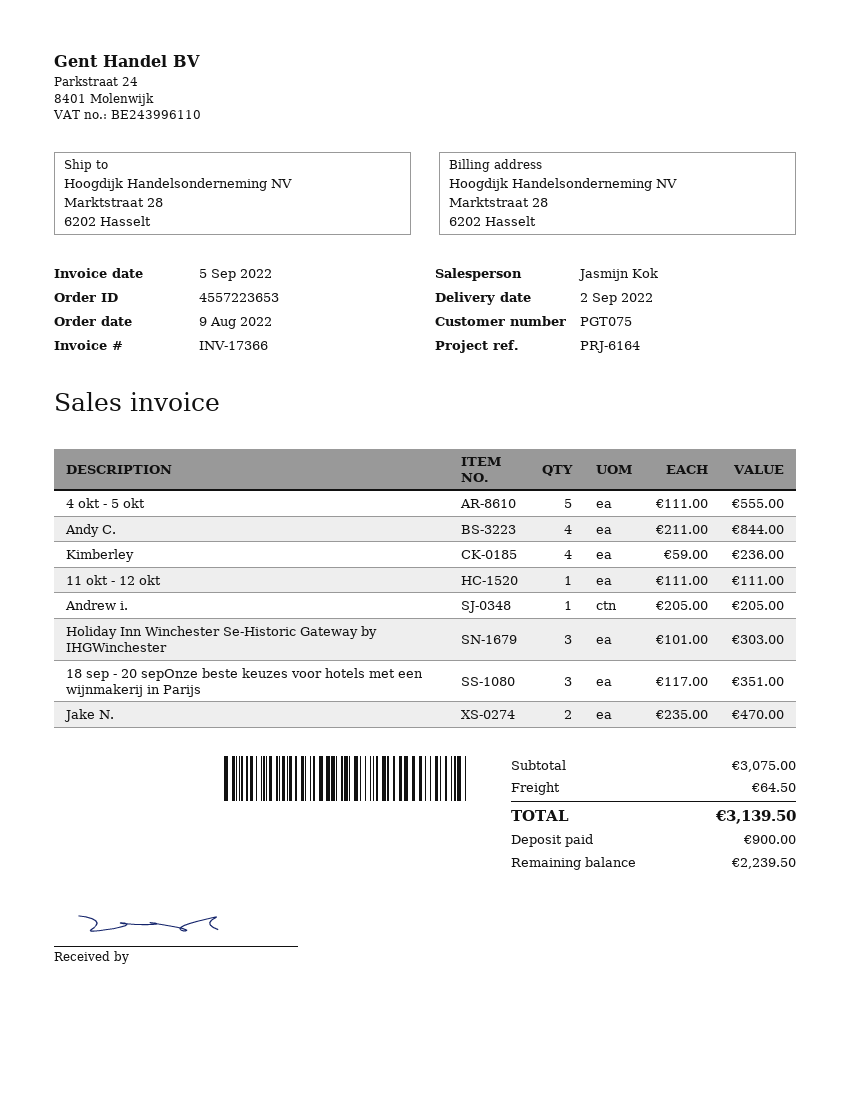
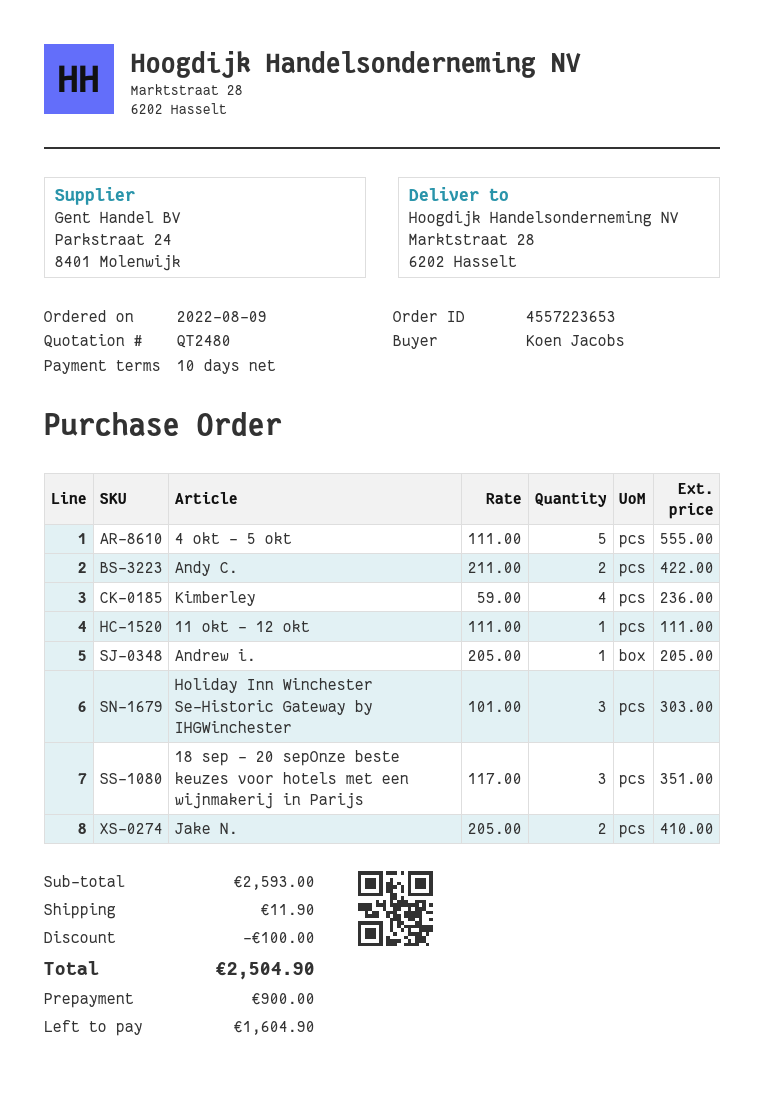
Andy C.: 4 x 211.00 = 844.00 -> 2 x 211.00 = 422.00
Jake N.: 2 x 235.00 = 470.00 -> 2 x 205.00 = 410.00
subtotal: 3075.00 -> 2593.00
discount: none -> 100.00
shipping: 64.50 -> 11.90
total: 3139.50 -> 2504.90
balance: 2239.50 -> 1604.90

